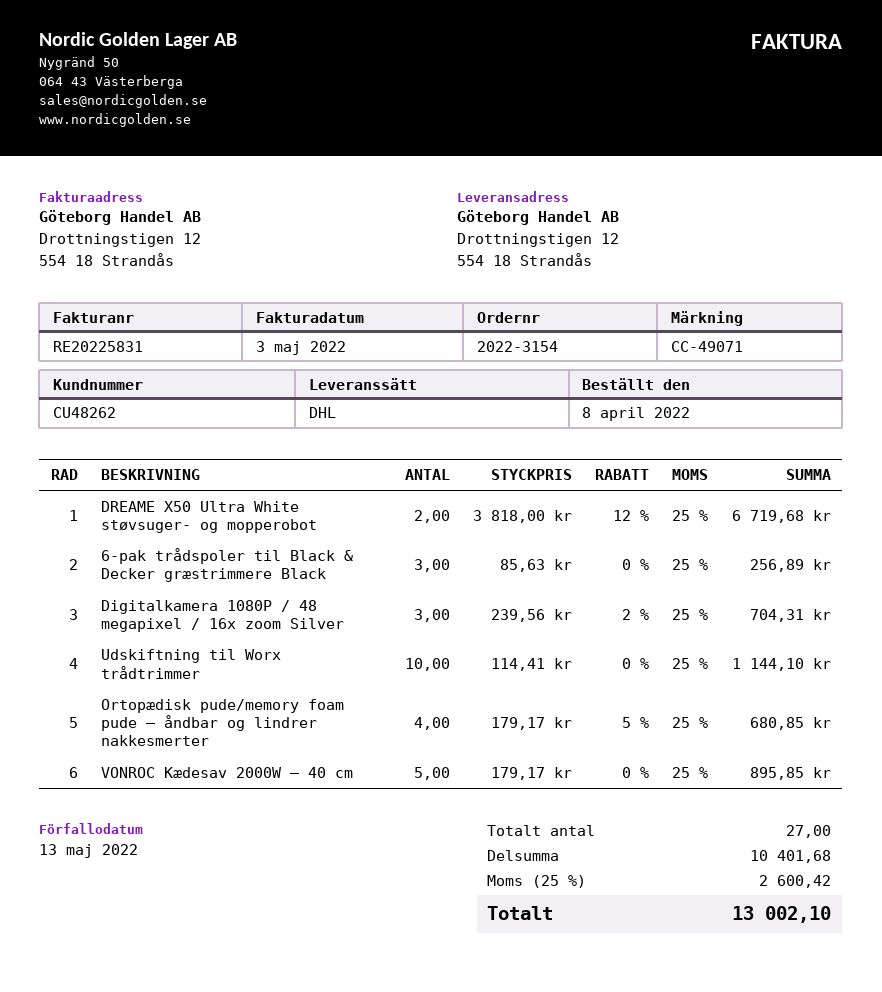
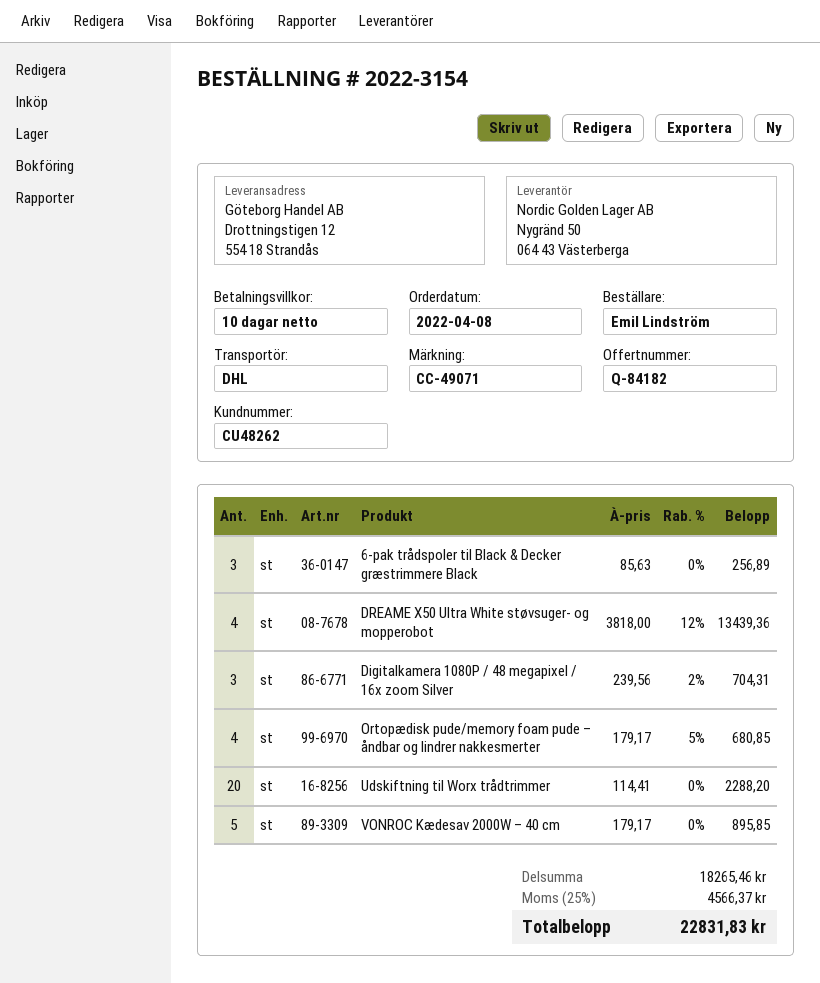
DREAME X50 Ultra White støvsuger- og mopperobot: 2 x 3818.00 - 12% = 6719.68 -> 4 x 3818.00 - 12% = 13439.36
Udskiftning til Worx trådtrimmer: 10 x 114.41 = 1144.10 -> 20 x 114.41 = 2288.20
subtotal: 10401.68 -> 18265.46
tax: 25% = 2600.42 -> 25% = 4566.37
total: 13002.10 -> 22831.83

